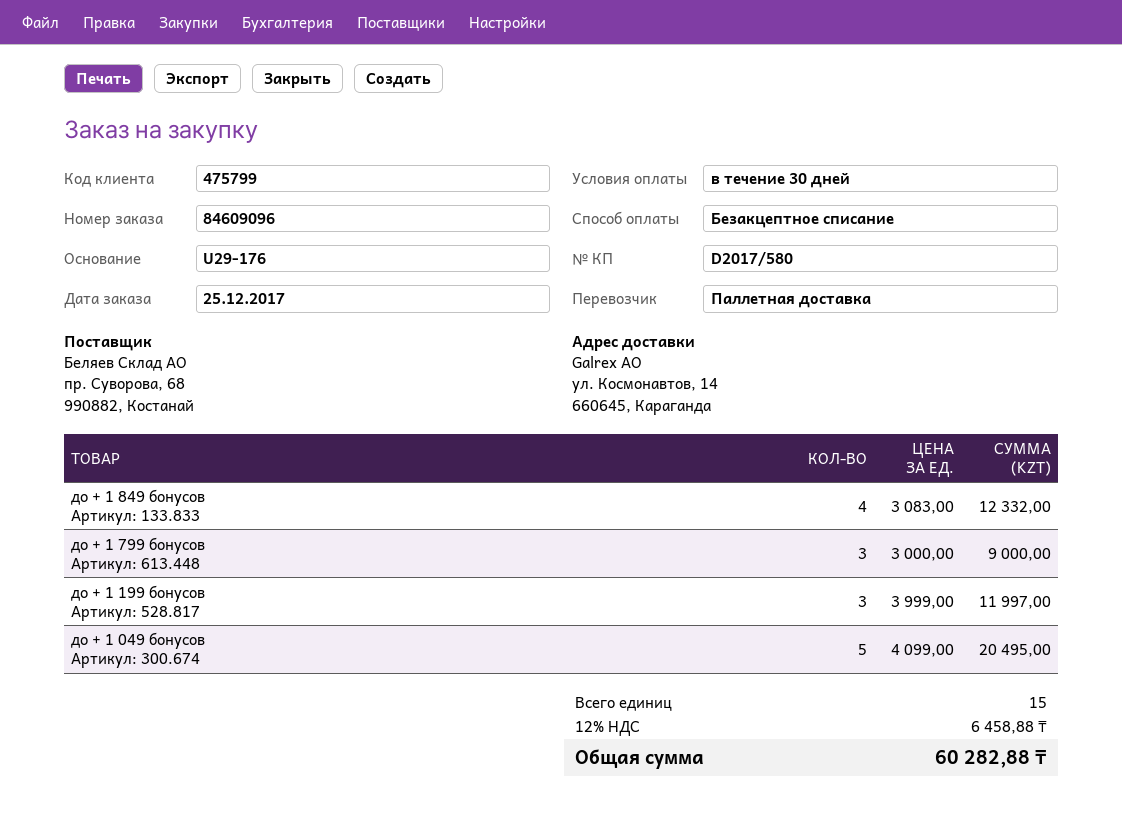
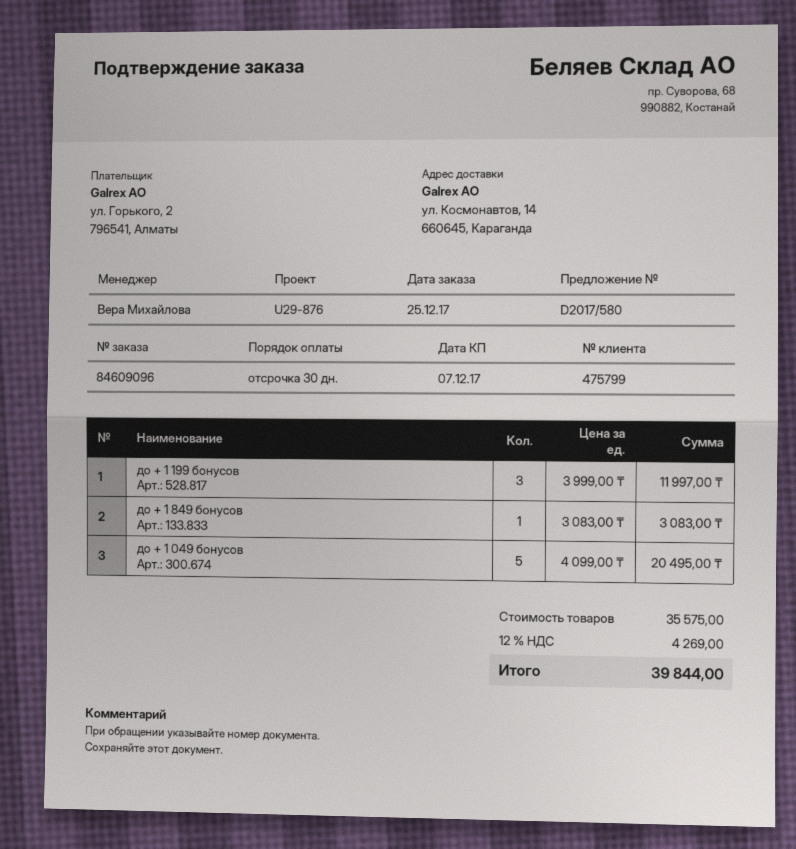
reference: U29-176 -> U29-876
до + 1 849 бонусов: 4 x 3083.00 = 12332.00 -> 1 x 3083.00 = 3083.00
до + 1 799 бонусов: 3 x 3000.00 = 9000.00 -> none
tax: 12% = 6458.88 -> 12% = 4269.00
total: 60282.88 -> 39844.00

